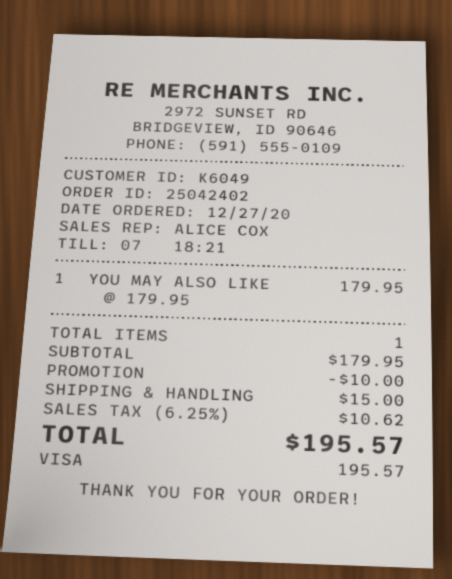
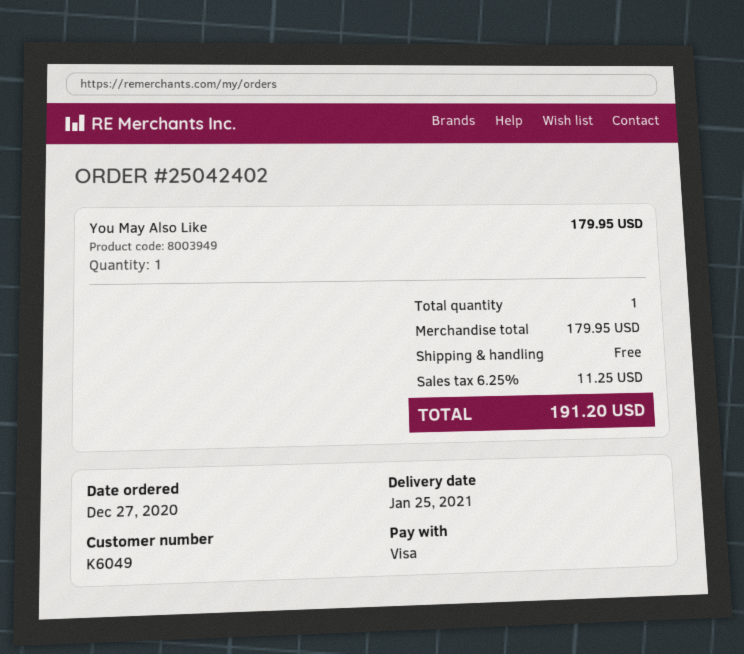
discount: 10.00 -> none
shipping: 15.00 -> 0.00
tax: 6.25% = 10.62 -> 6.25% = 11.25
total: 195.57 -> 191.20

